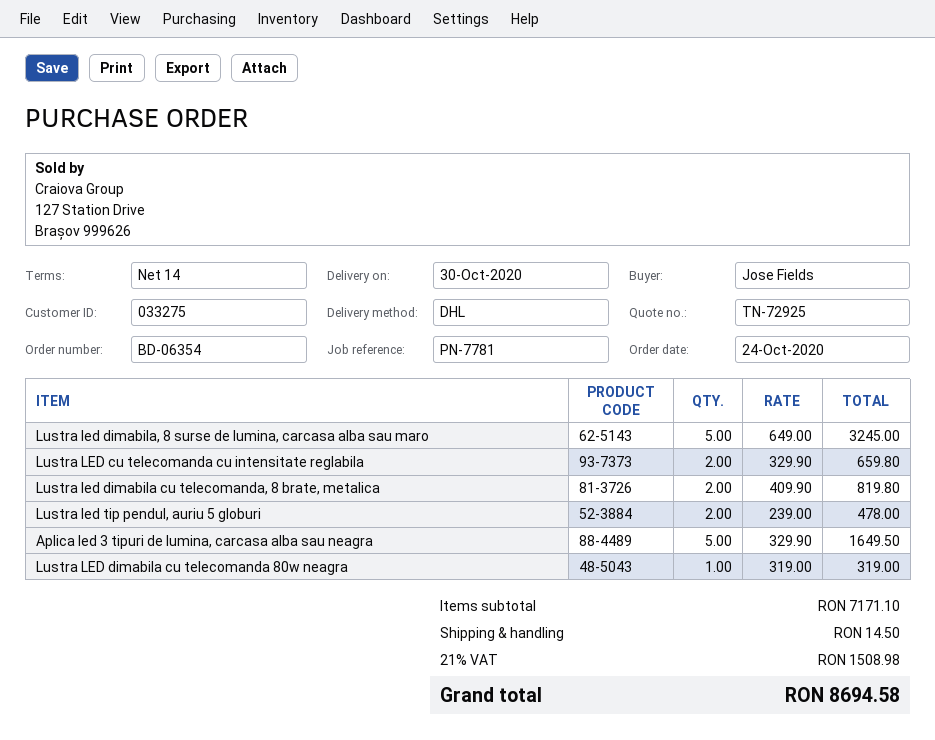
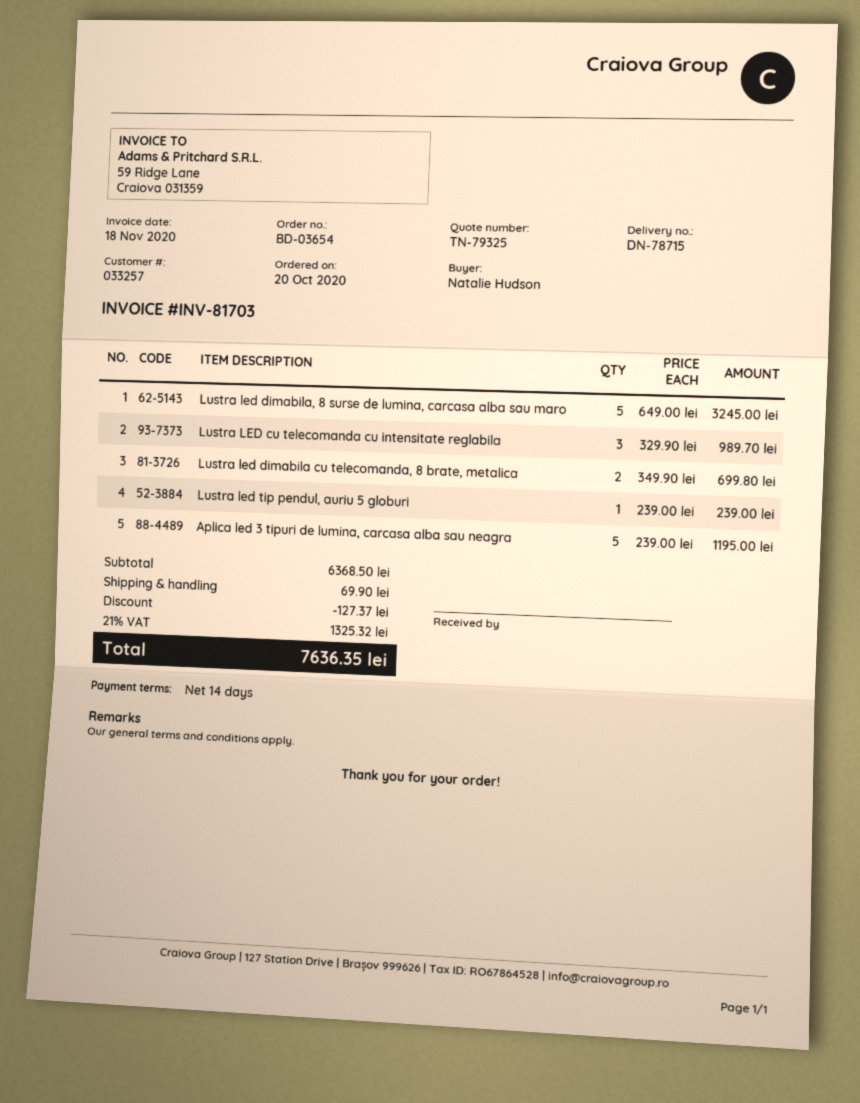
quote number: TN-72925 -> TN-79325
order number: BD-06354 -> BD-03654
order date: 2020-10-24 -> 2020-10-20
customer number: 033275 -> 033257
ordered by: Jose Fields -> Natalie Hudson
Lustra LED cu telecomanda cu intensitate reglabila: 2 x 329.90 = 659.80 -> 3 x 329.90 = 989.70
Lustra led dimabila cu telecomanda, 8 brate, metalica: 2 x 409.90 = 819.80 -> 2 x 349.90 = 699.80
Lustra led tip pendul, auriu 5 globuri: 2 x 239.00 = 478.00 -> 1 x 239.00 = 239.00
Aplica led 3 tipuri de lumina, carcasa alba sau neagra: 5 x 329.90 = 1649.50 -> 5 x 239.00 = 1195.00
Lustra LED dimabila cu telecomanda 80w neagra: 1 x 319.00 = 319.00 -> none
subtotal: 7171.10 -> 6368.50
discount: none -> 127.37
shipping: 14.50 -> 69.90
tax: 21% = 1508.98 -> 21% = 1325.32
total: 8694.58 -> 7636.35

